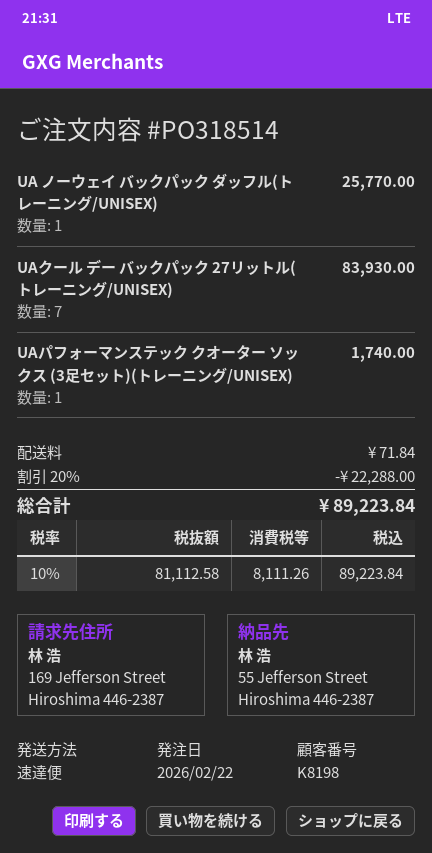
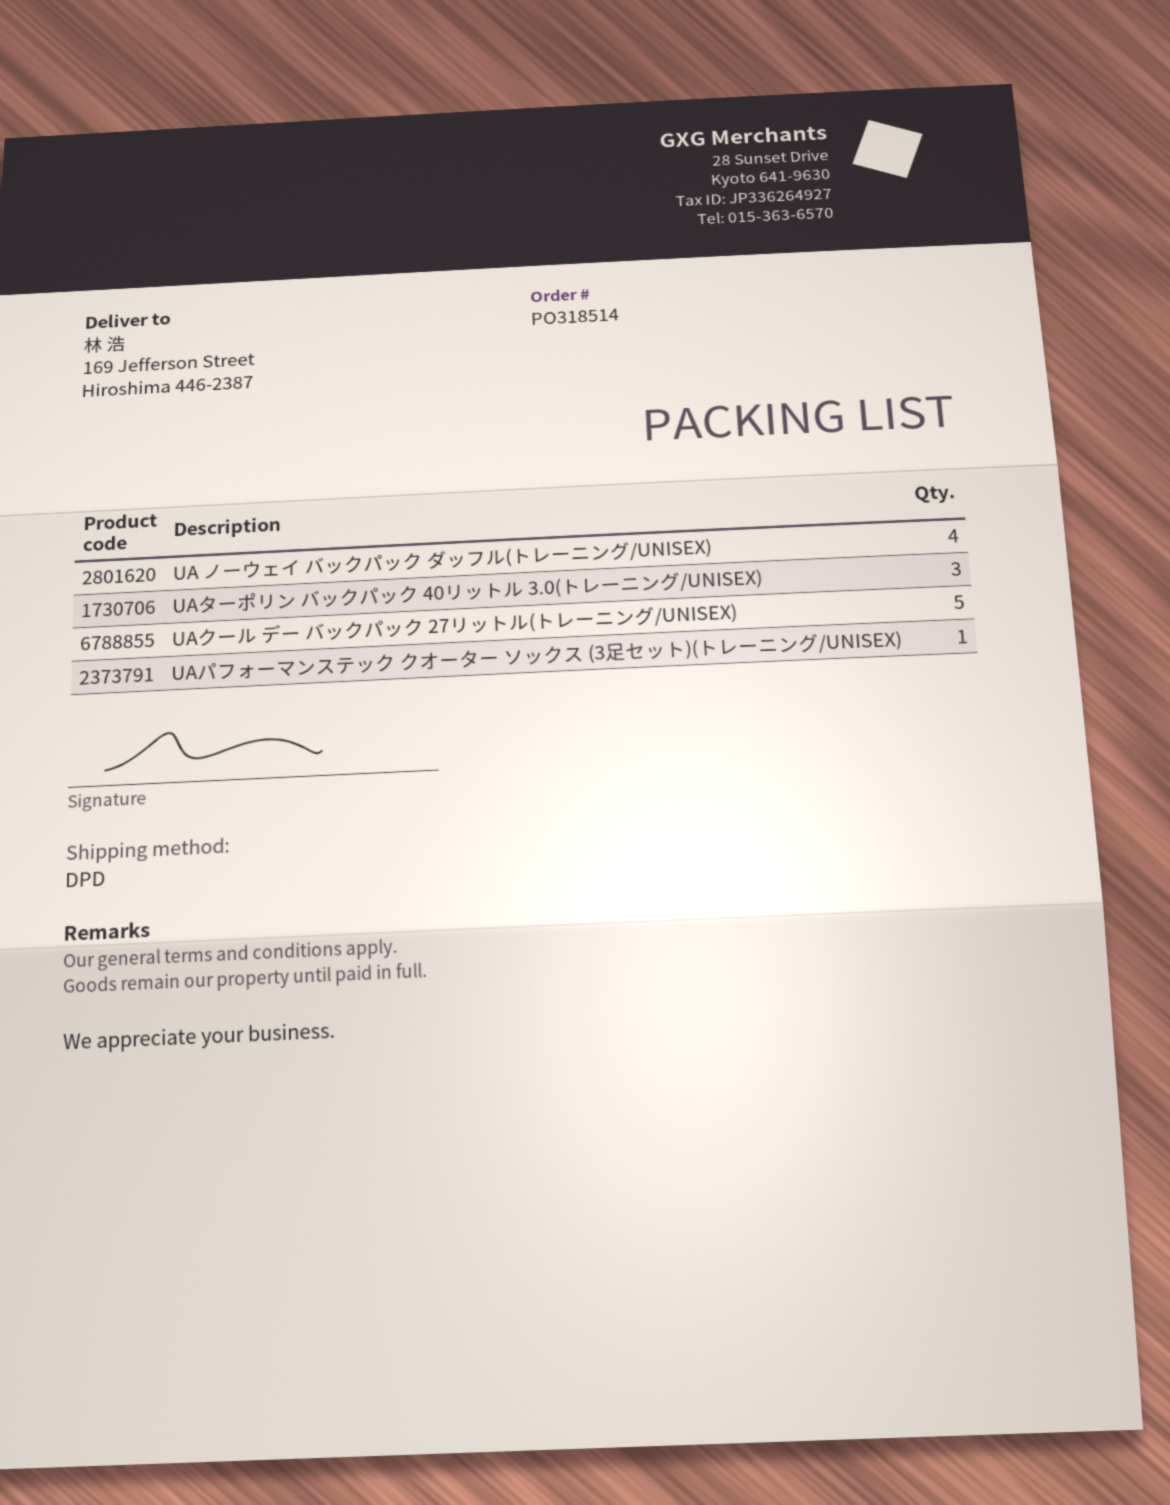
shipping method: express -> DPD
ship to: 55 Jefferson Street, Hiroshima 446-2387 -> 169 Jefferson Street, Hiroshima 446-2387
UA ノーウェイ バックパック ダッフル(トレーニング/UNISEX): 1 -> 4
UAクール デー バックパック 27リットル(トレーニング/UNISEX): 7 -> 5
UAターポリン バックパック 40リットル 3.0(トレーニング/UNISEX): none -> 3

